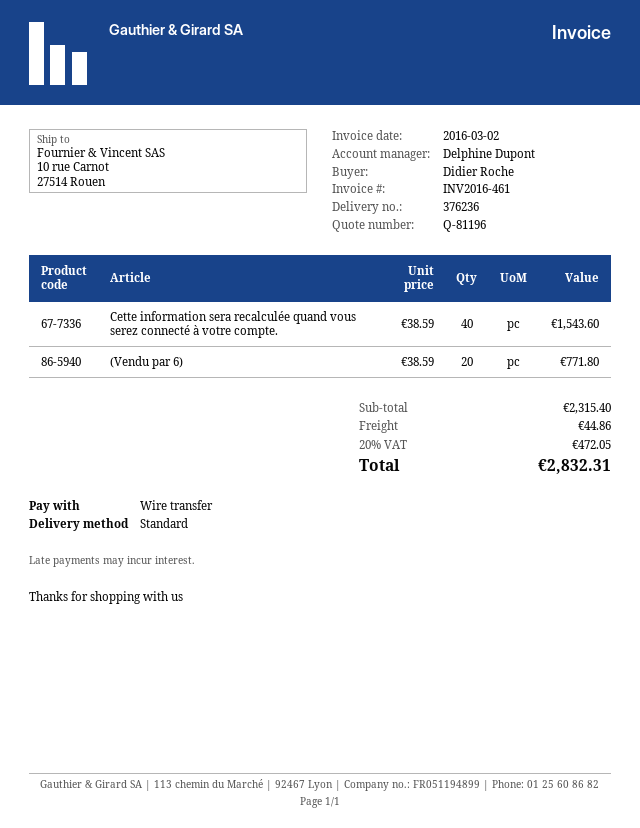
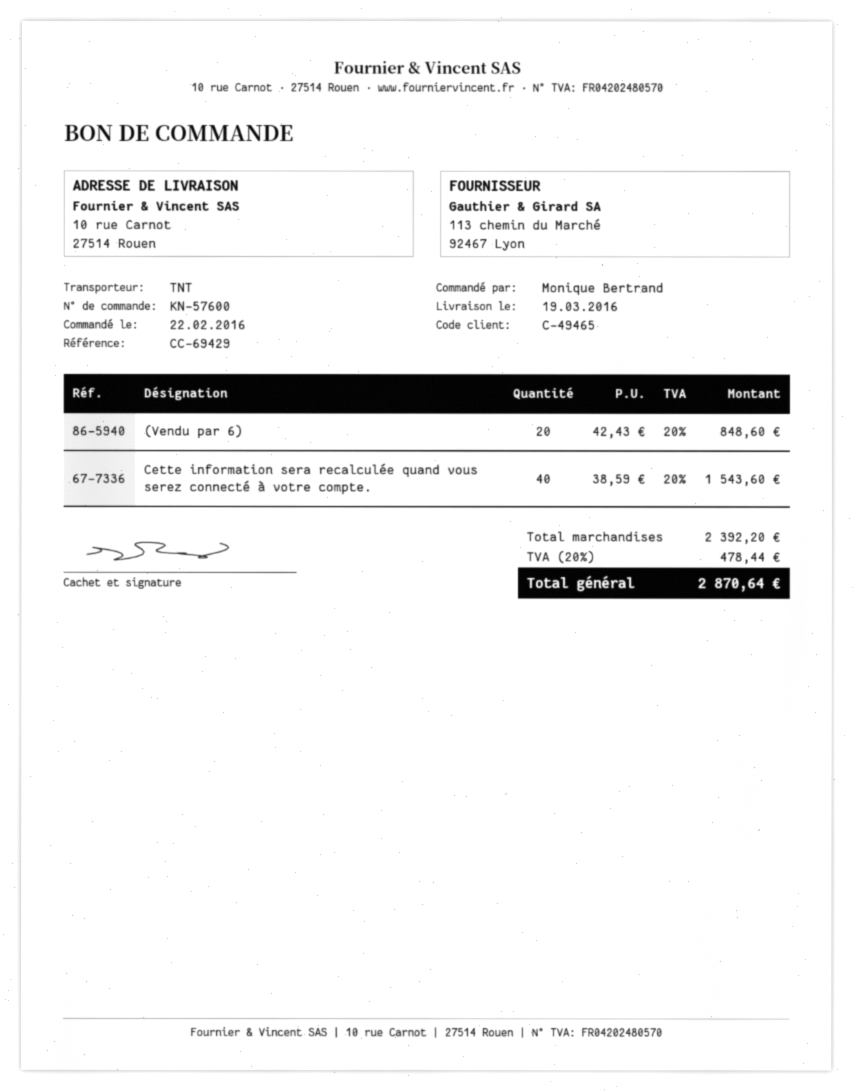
ordered by: Didier Roche -> Monique Bertrand
shipping method: standard -> TNT
(Vendu par 6): 20 x 38.59 = 771.80 -> 20 x 42.43 = 848.60
subtotal: 2315.40 -> 2392.20
shipping: 44.86 -> none
tax: 20% = 472.05 -> 20% = 478.44
total: 2832.31 -> 2870.64

